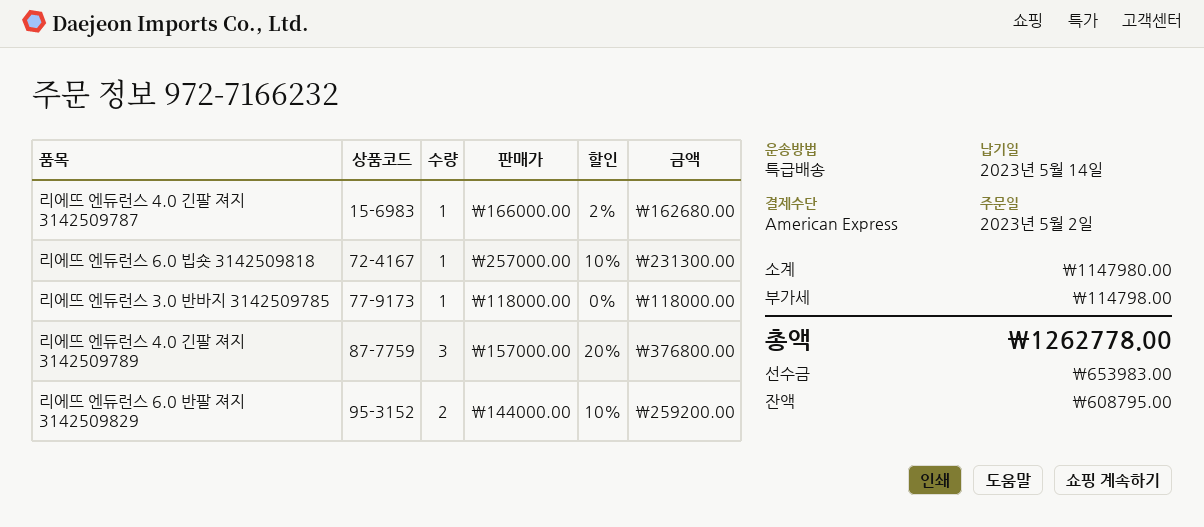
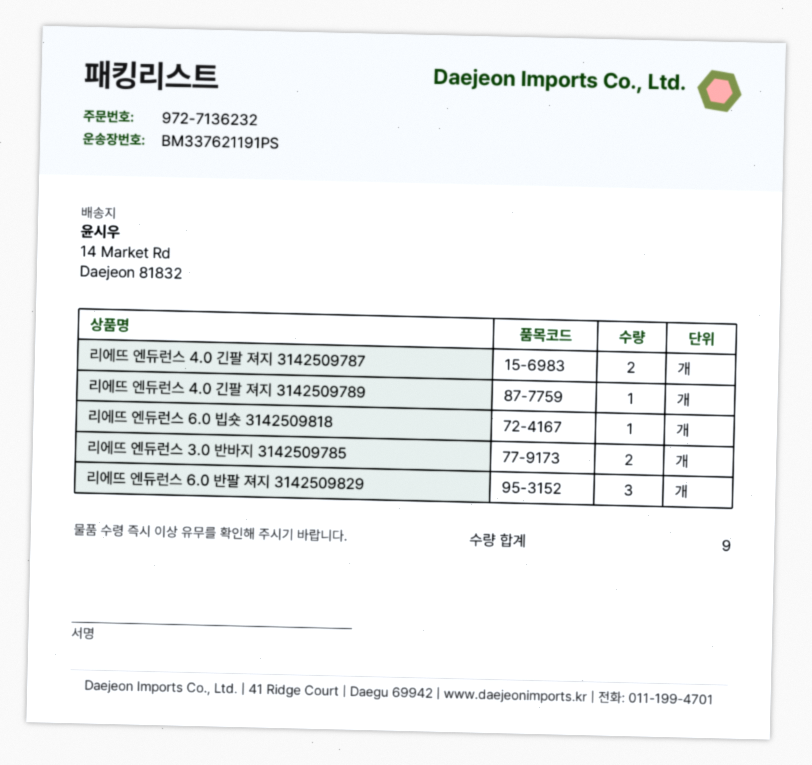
order number: 972-7166232 -> 972-7136232
리에뜨 엔듀런스 4.0 긴팔 져지 3142509787: 1 -> 2
리에뜨 엔듀런스 3.0 반바지 3142509785: 1 -> 2
리에뜨 엔듀런스 4.0 긴팔 져지 3142509789: 3 -> 1
리에뜨 엔듀런스 6.0 반팔 져지 3142509829: 2 -> 3

